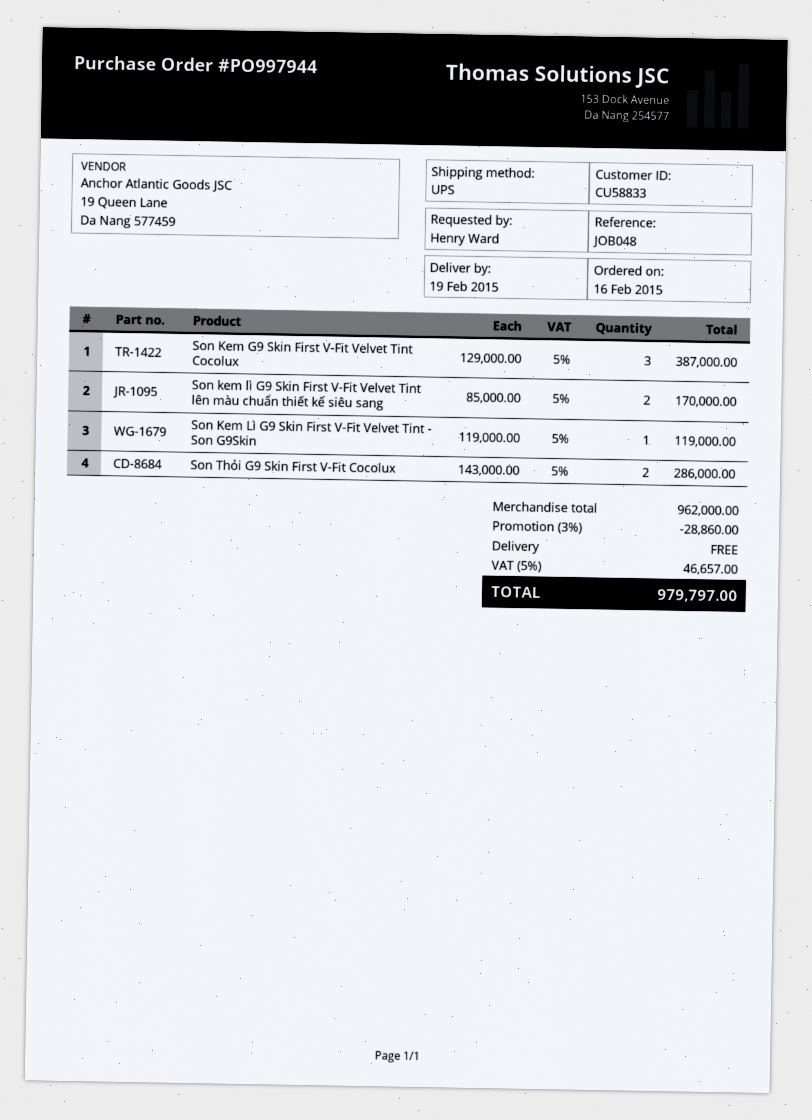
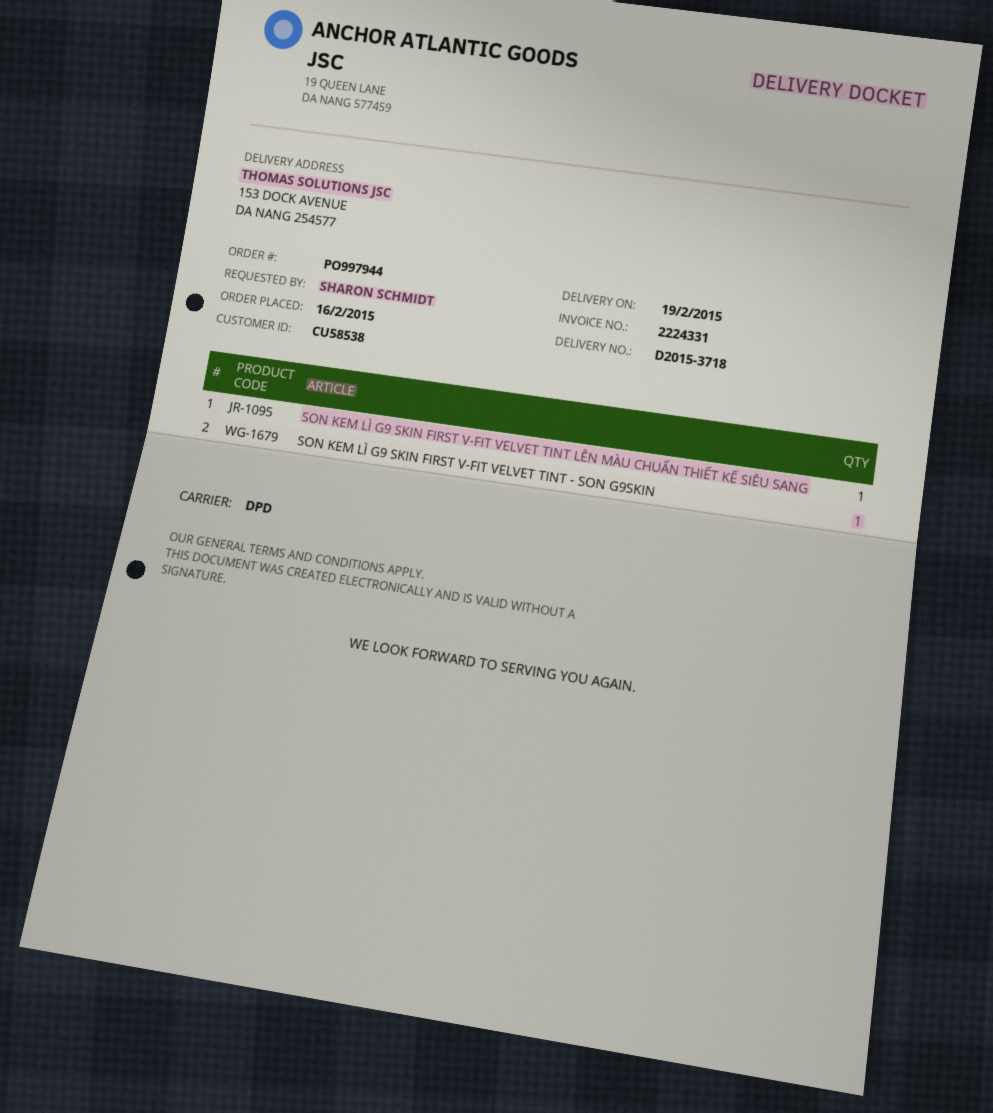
customer number: CU58833 -> CU58538
ordered by: Henry Ward -> SHARON SCHMIDT
shipping method: UPS -> DPD
Son Kem G9 Skin First V-Fit Velvet Tint Cocolux: 3 -> none
Son kem lì G9 Skin First V-Fit Velvet Tint lên màu chuẩn thiết kế siêu sang: 2 -> 1
Son Thỏi G9 Skin First V-Fit Cocolux: 2 -> none

